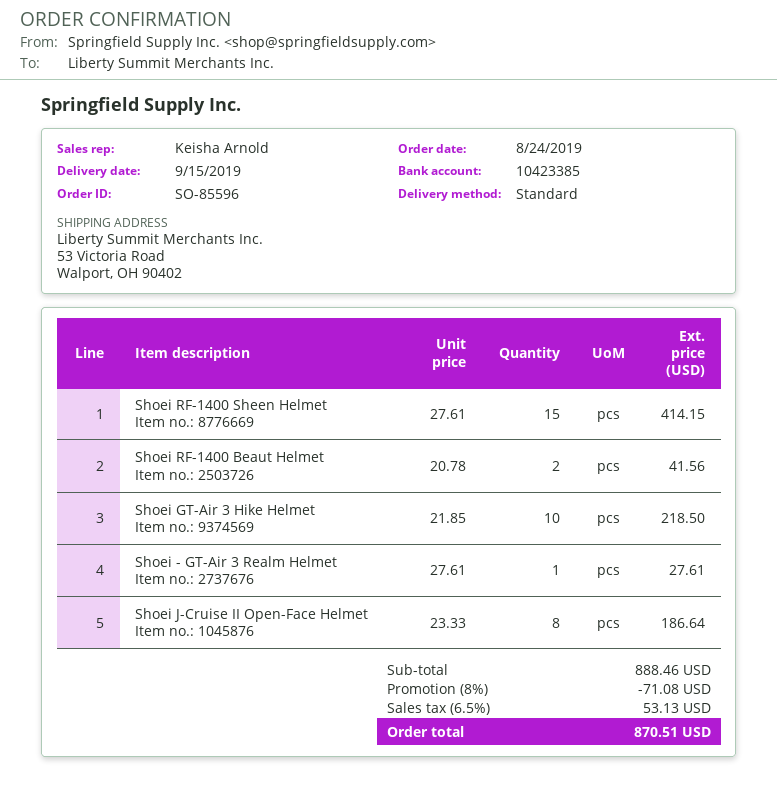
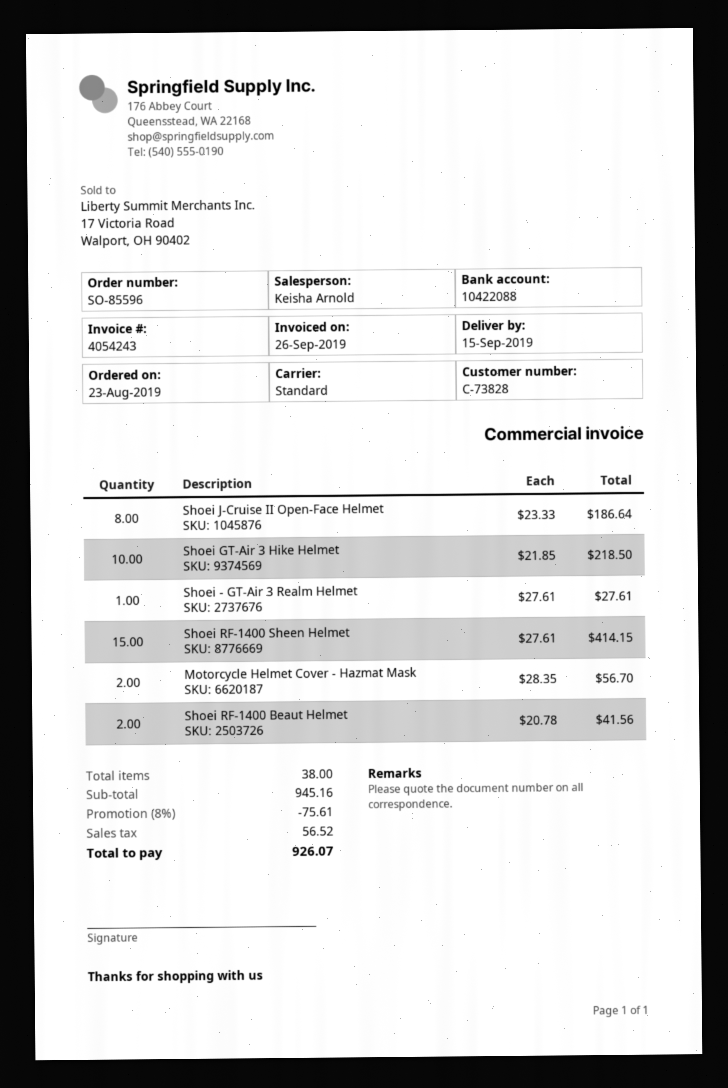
order date: 2019-08-24 -> 2019-08-23
bank account: 10423385 -> 10422088
Motorcycle Helmet Cover - Hazmat Mask: none -> 2 x 28.35 = 56.70
subtotal: 888.46 -> 945.16
discount: 8% = 71.08 -> 8% = 75.61
tax: 53.13 -> 56.52
total: 870.51 -> 926.07

